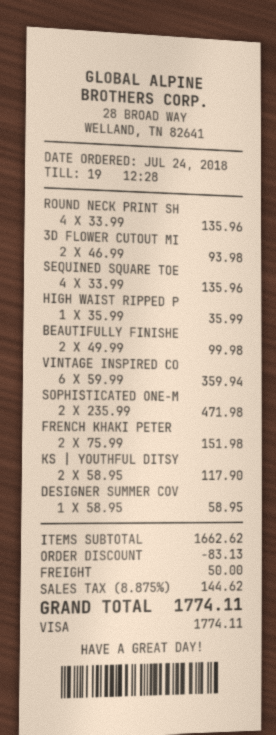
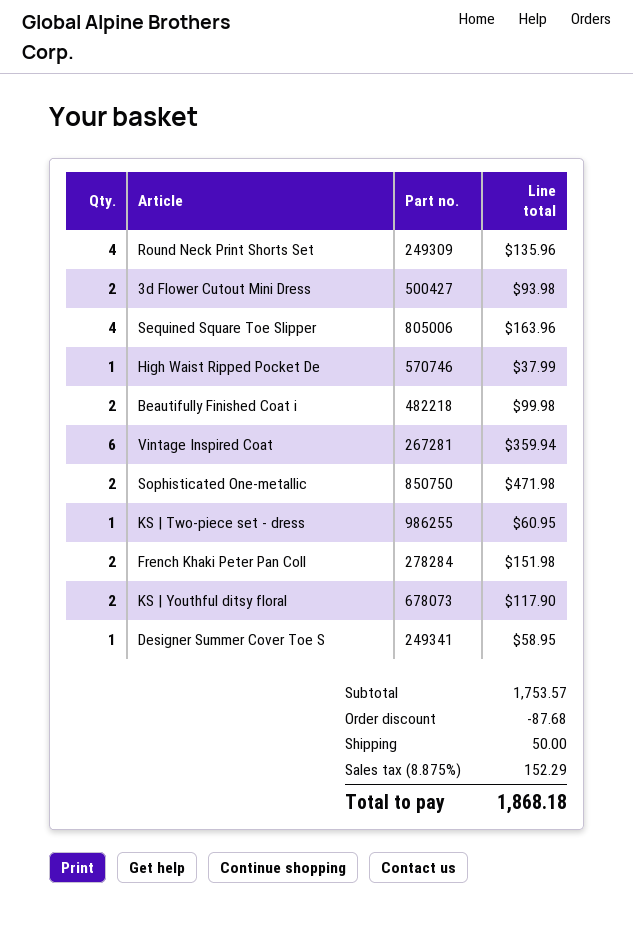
SEQUINED SQUARE TOE: 4 for 135.96 -> 4 for 163.96
HIGH WAIST RIPPED P: 1 for 35.99 -> 1 for 37.99
KS | Two-piece set - dress: none -> 1 for 60.95
subtotal: 1662.62 -> 1753.57
discount: 83.13 -> 87.68
tax: 8.875% = 144.62 -> 8.875% = 152.29
total: 1774.11 -> 1868.18

